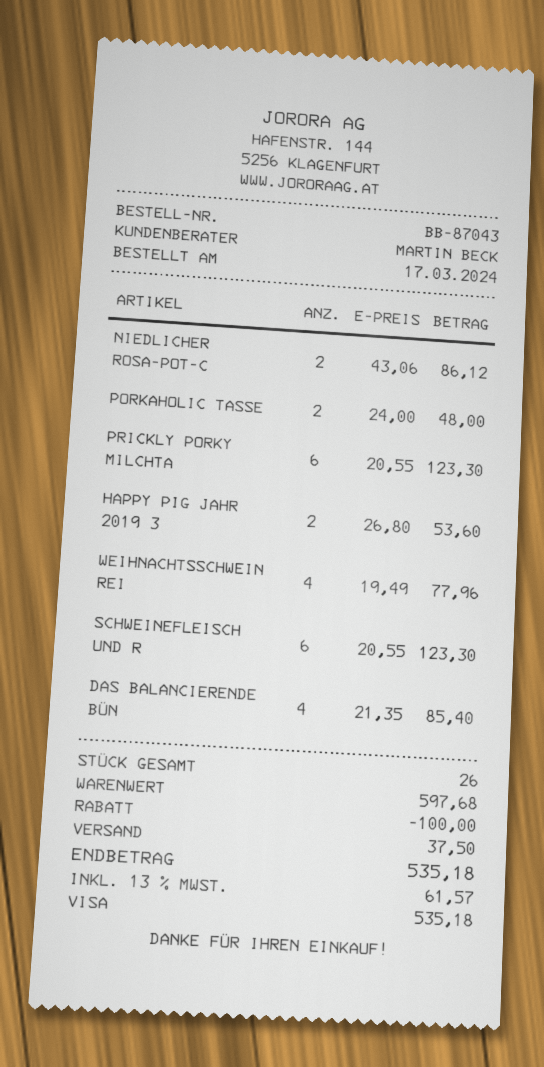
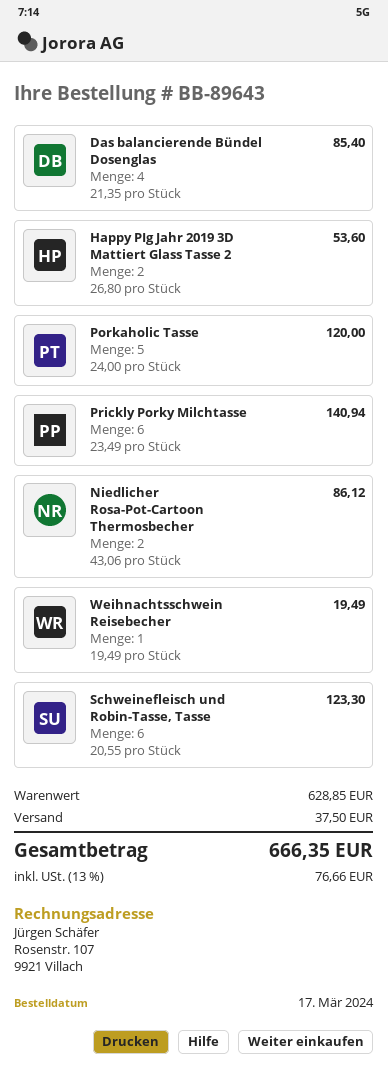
order number: BB-87043 -> BB-89643
PORKAHOLIC TASSE: 2 x 24.00 = 48.00 -> 5 x 24.00 = 120.00
PRICKLY PORKY MILCHTA: 6 x 20.55 = 123.30 -> 6 x 23.49 = 140.94
WEIHNACHTSSCHWEIN REI: 4 x 19.49 = 77.96 -> 1 x 19.49 = 19.49
subtotal: 597.68 -> 628.85
discount: 100.00 -> none
tax: 13% = 61.57 -> 13% = 76.66
total: 535.18 -> 666.35

